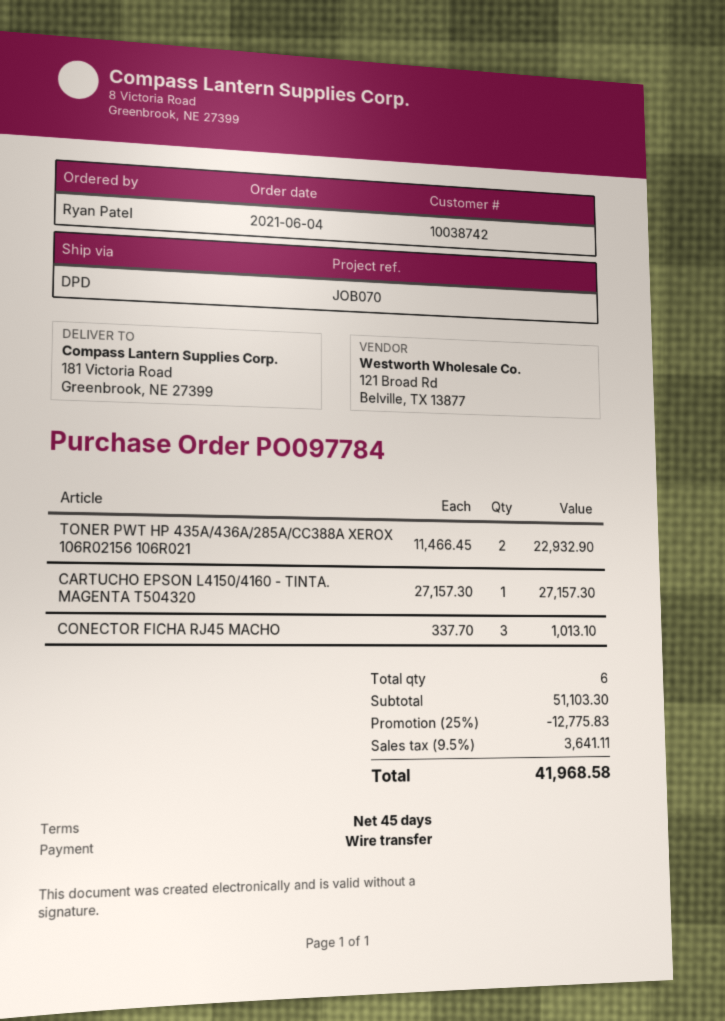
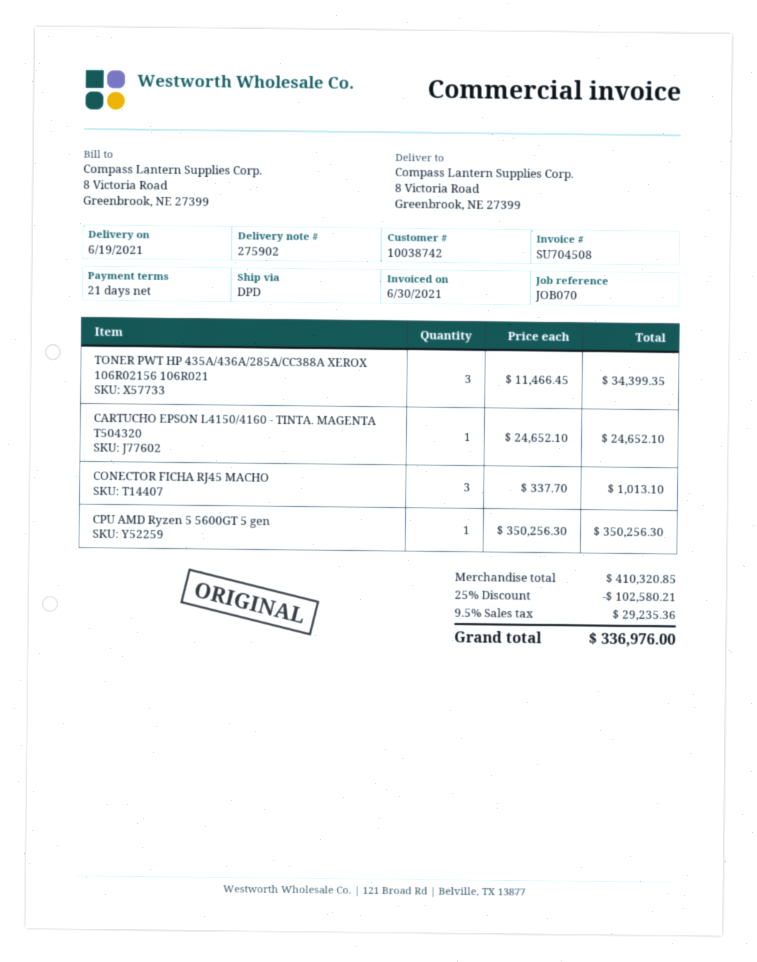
payment terms: 45 days -> 21 days
ship to: 181 Victoria Road, Greenbrook, NE 27399 -> 8 Victoria Road, Greenbrook, NE 27399
TONER PWT HP 435A/436A/285A/CC388A XEROX 106R02156 106R021: 2 x 11466.45 = 22932.90 -> 3 x 11466.45 = 34399.35
CARTUCHO EPSON L4150/4160 - TINTA. MAGENTA T504320: 1 x 27157.30 = 27157.30 -> 1 x 24652.10 = 24652.10
CPU AMD Ryzen 5 5600GT 5 gen: none -> 1 x 350256.30 = 350256.30
subtotal: 51103.30 -> 410320.85
discount: 25% = 12775.83 -> 25% = 102580.21
tax: 9.5% = 3641.11 -> 9.5% = 29235.36
total: 41968.58 -> 336976.00

